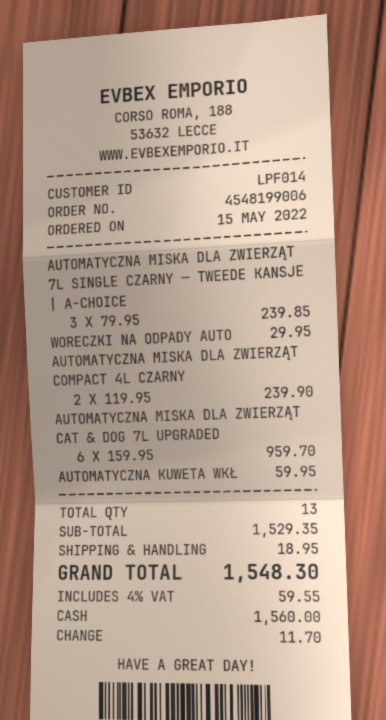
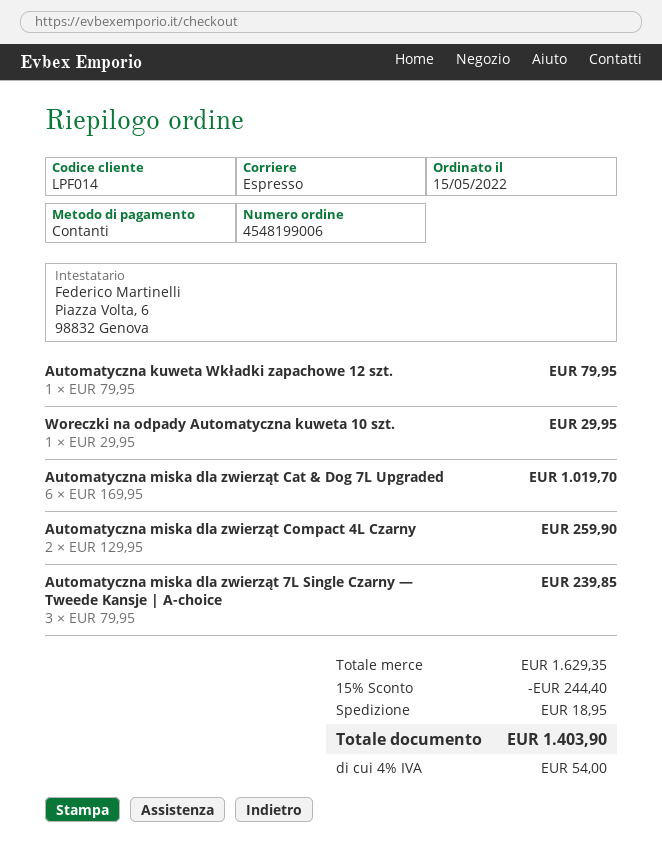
AUTOMATYCZNA MISKA DLA ZWIERZĄT COMPACT 4L CZARNY: 2 x 119.95 = 239.90 -> 2 x 129.95 = 259.90
AUTOMATYCZNA MISKA DLA ZWIERZĄT CAT & DOG 7L UPGRADED: 6 x 159.95 = 959.70 -> 6 x 169.95 = 1019.70
AUTOMATYCZNA KUWETA WKŁ: 1 x 59.95 = 59.95 -> 1 x 79.95 = 79.95
subtotal: 1529.35 -> 1629.35
discount: none -> 15% = 244.40
tax: 4% = 59.55 -> 4% = 54.00
total: 1548.30 -> 1403.90

